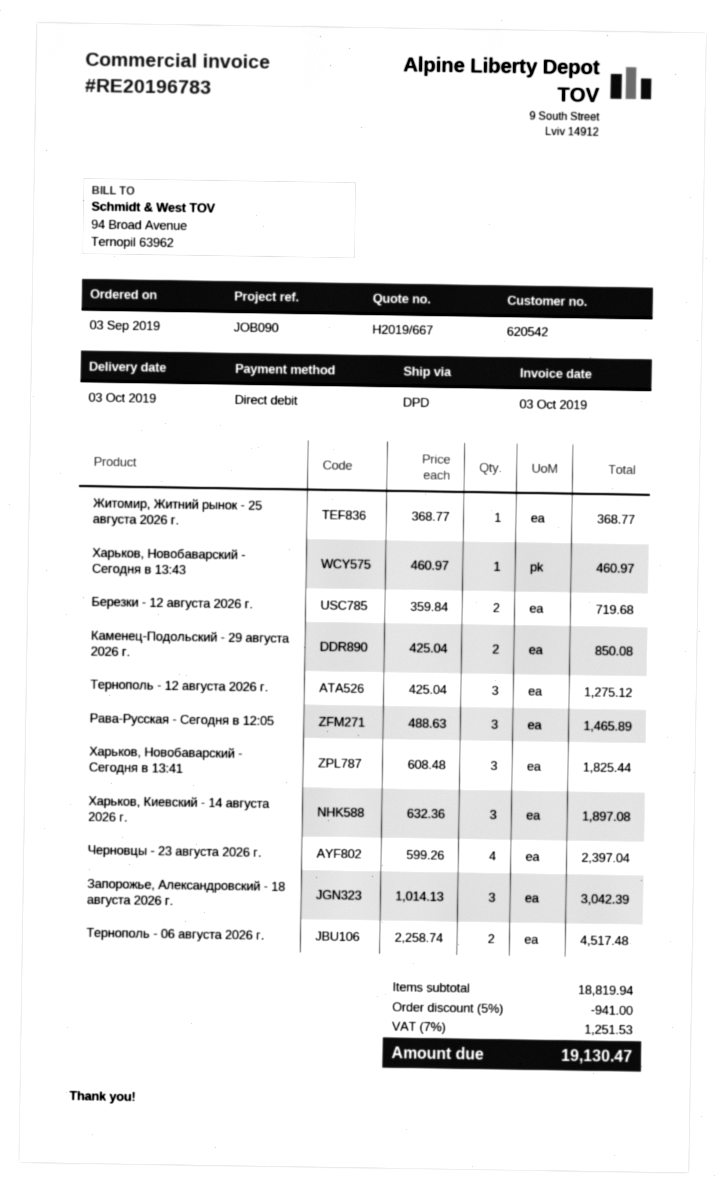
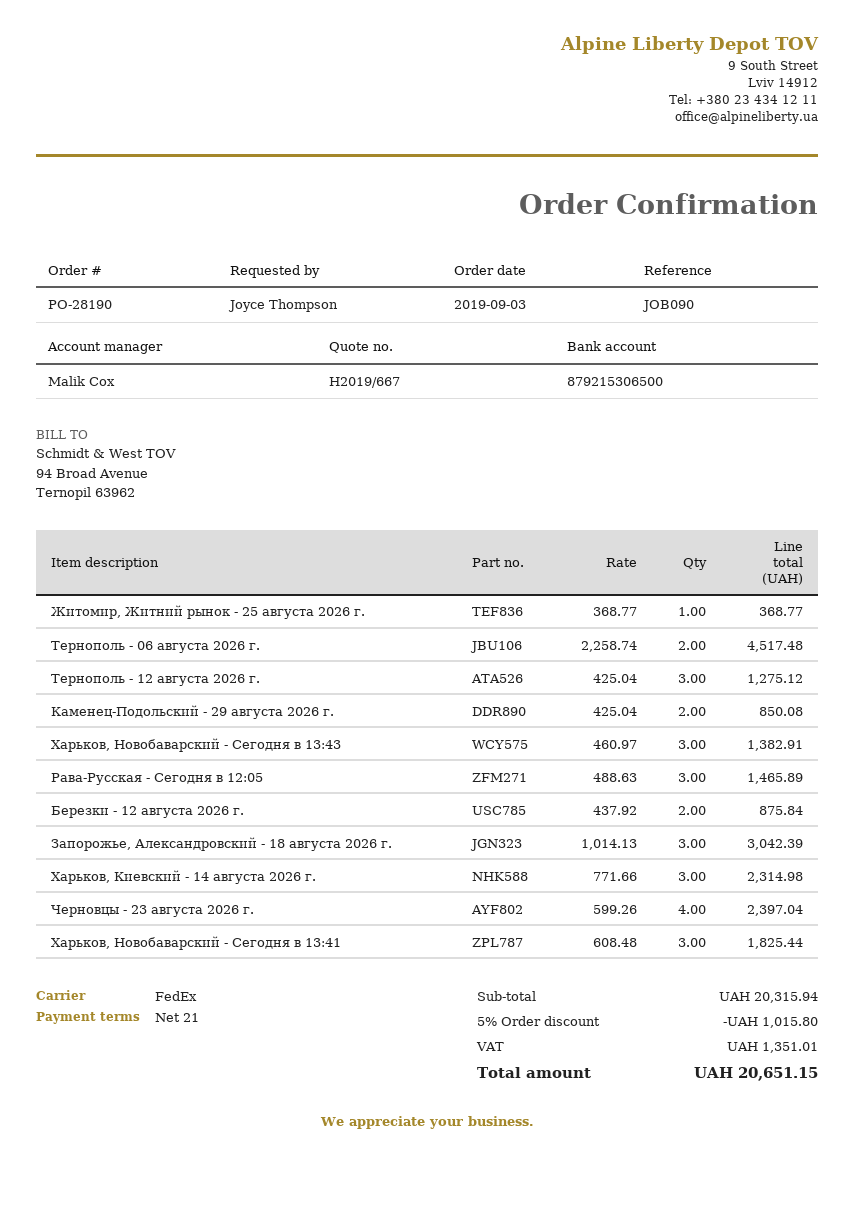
shipping method: DPD -> FedEx
Харьков, Новобаварский - Сегодня в 13:43: 1 x 460.97 = 460.97 -> 3 x 460.97 = 1382.91
Березки - 12 августа 2026 г.: 2 x 359.84 = 719.68 -> 2 x 437.92 = 875.84
Харьков, Киевский - 14 августа 2026 г.: 3 x 632.36 = 1897.08 -> 3 x 771.66 = 2314.98
subtotal: 18819.94 -> 20315.94
discount: 5% = 941.00 -> 5% = 1015.80
tax: 1251.53 -> 1351.01
total: 19130.47 -> 20651.15

